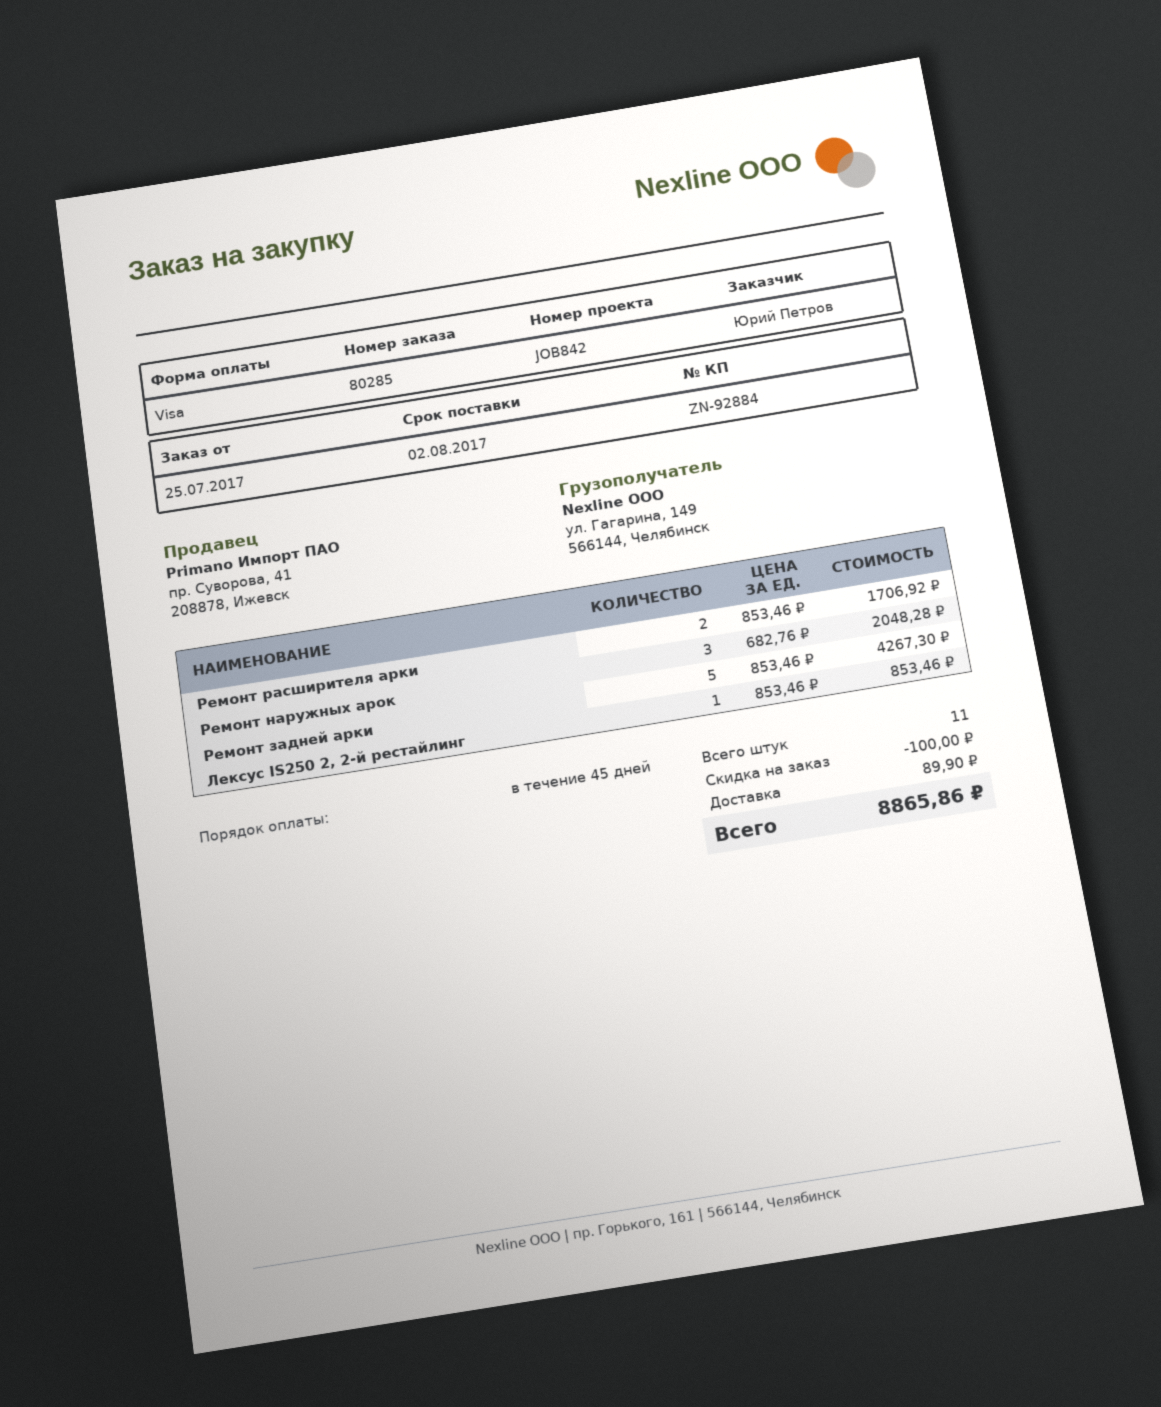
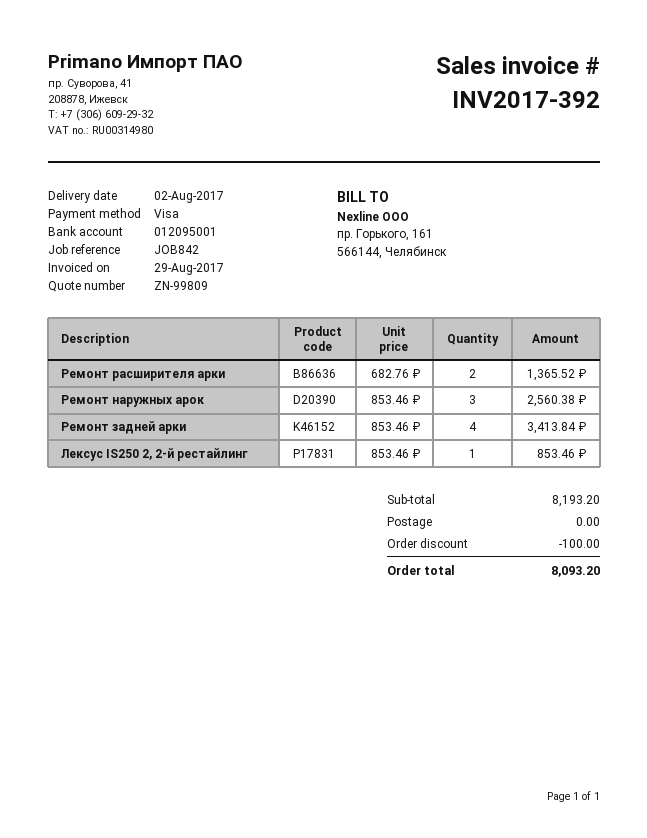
quote number: ZN-92884 -> ZN-99809
Ремонт расширителя арки: 2 x 853.46 = 1706.92 -> 2 x 682.76 = 1365.52
Ремонт наружных арок: 3 x 682.76 = 2048.28 -> 3 x 853.46 = 2560.38
Ремонт задней арки: 5 x 853.46 = 4267.30 -> 4 x 853.46 = 3413.84
shipping: 89.90 -> 0.00
total: 8865.86 -> 8093.20

